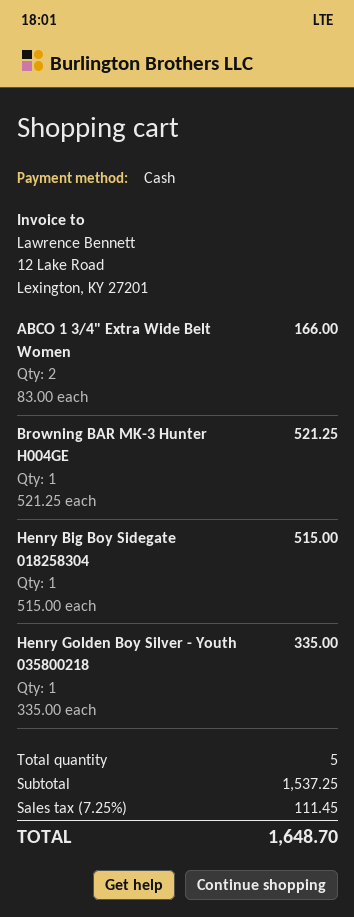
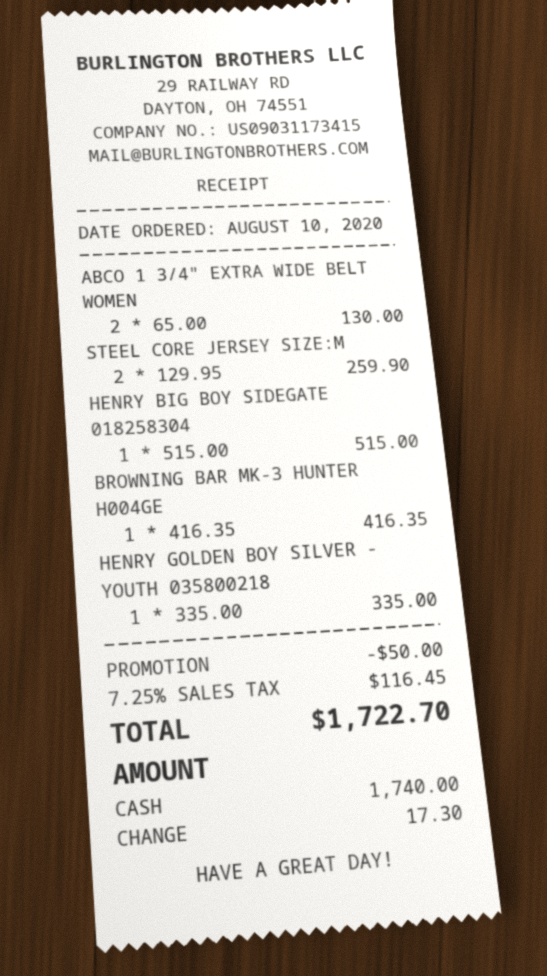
ABCO 1 3/4" Extra Wide Belt Women: 2 x 83.00 = 166.00 -> 2 x 65.00 = 130.00
Browning BAR MK-3 Hunter H004GE: 1 x 521.25 = 521.25 -> 1 x 416.35 = 416.35
STEEL CORE JERSEY SIZE:M: none -> 2 x 129.95 = 259.90
discount: none -> 50.00
tax: 7.25% = 111.45 -> 7.25% = 116.45
total: 1648.70 -> 1722.70

